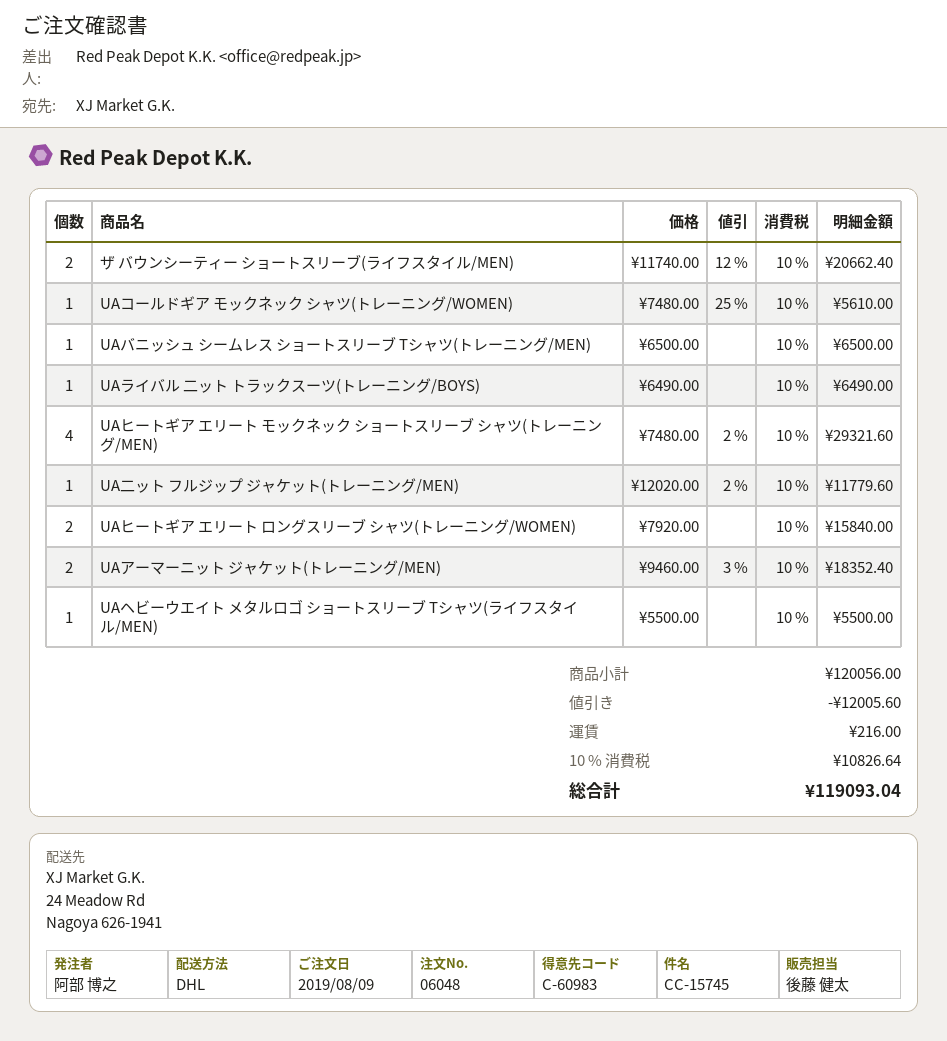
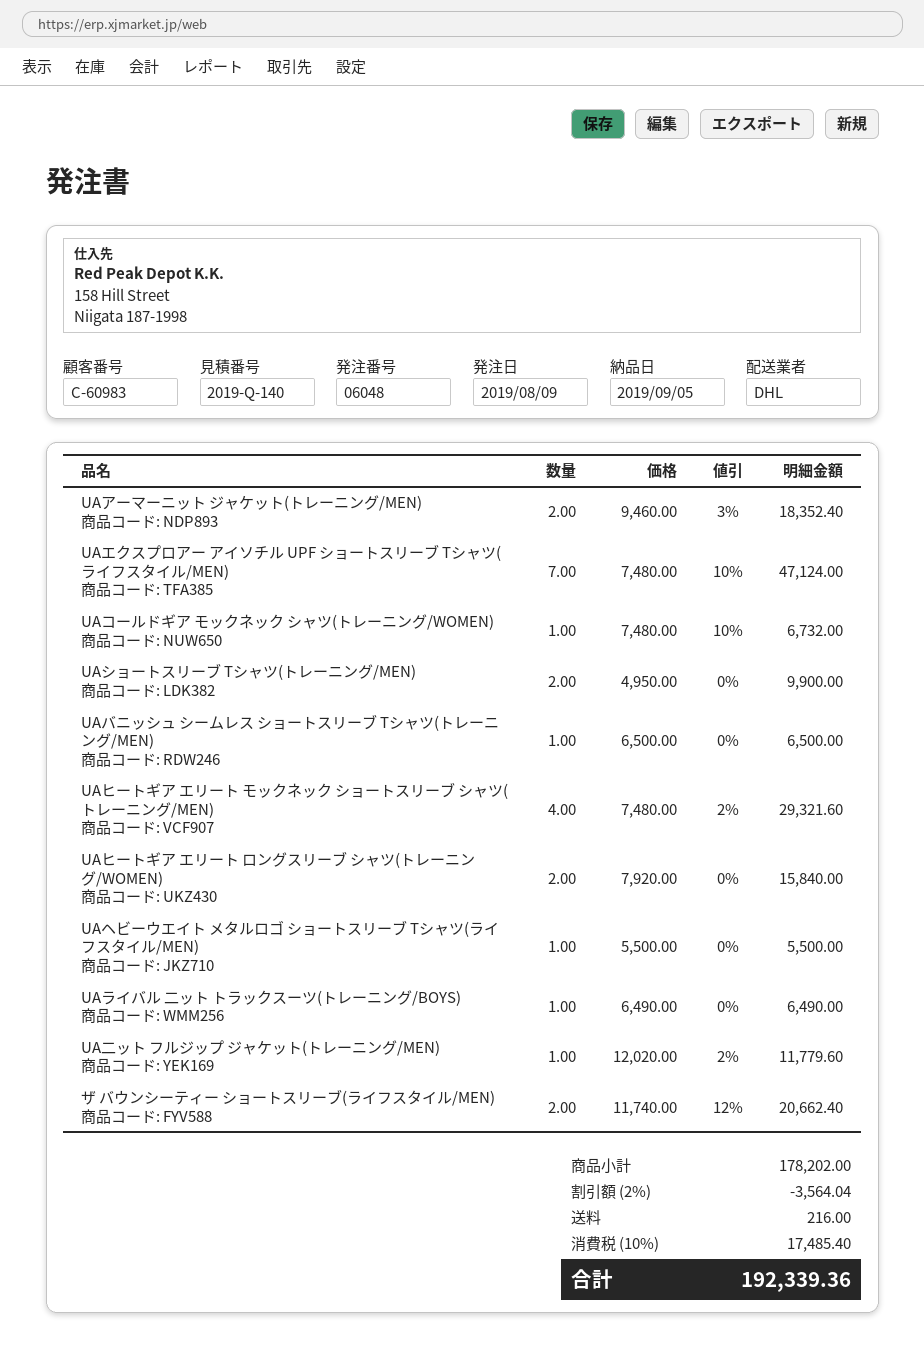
UAコールドギア モックネック シャツ(トレーニング/WOMEN): 1 x 7480.00 - 25% = 5610.00 -> 1 x 7480.00 - 10% = 6732.00
UAエクスプロアー アイソチル UPF ショートスリーブ Tシャツ(ライフスタイル/MEN): none -> 7 x 7480.00 - 10% = 47124.00
UAショートスリーブ Tシャツ(トレーニング/MEN): none -> 2 x 4950.00 = 9900.00
subtotal: 120056.00 -> 178202.00
discount: 12005.60 -> 3564.04
tax: 10% = 10826.64 -> 10% = 17485.40
total: 119093.04 -> 192339.36

